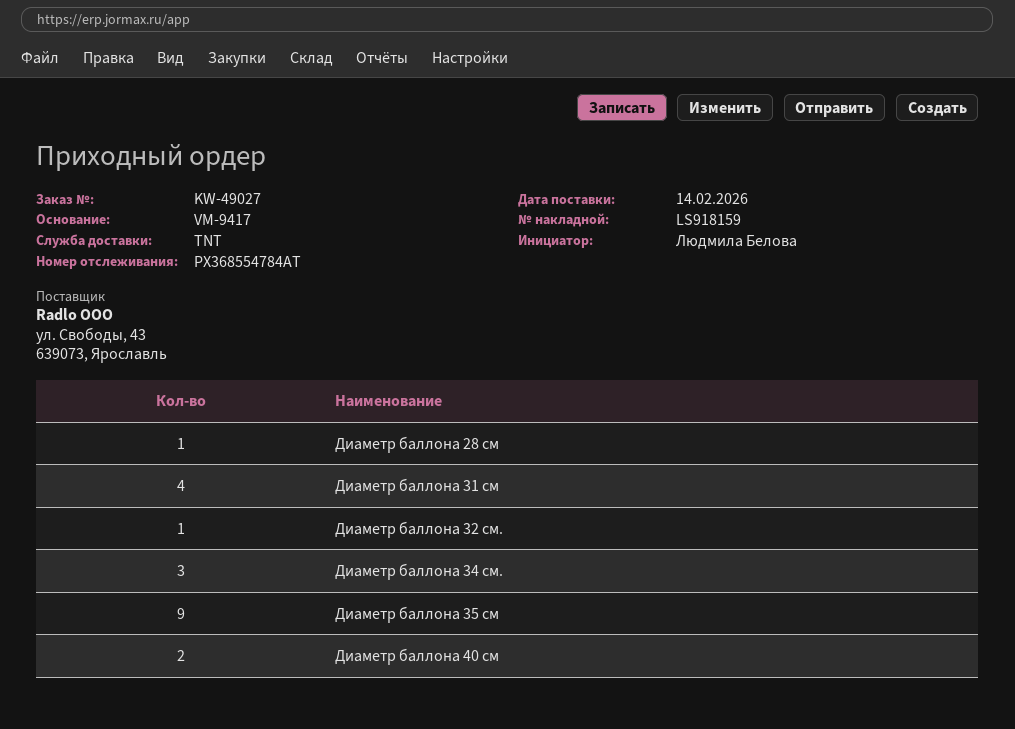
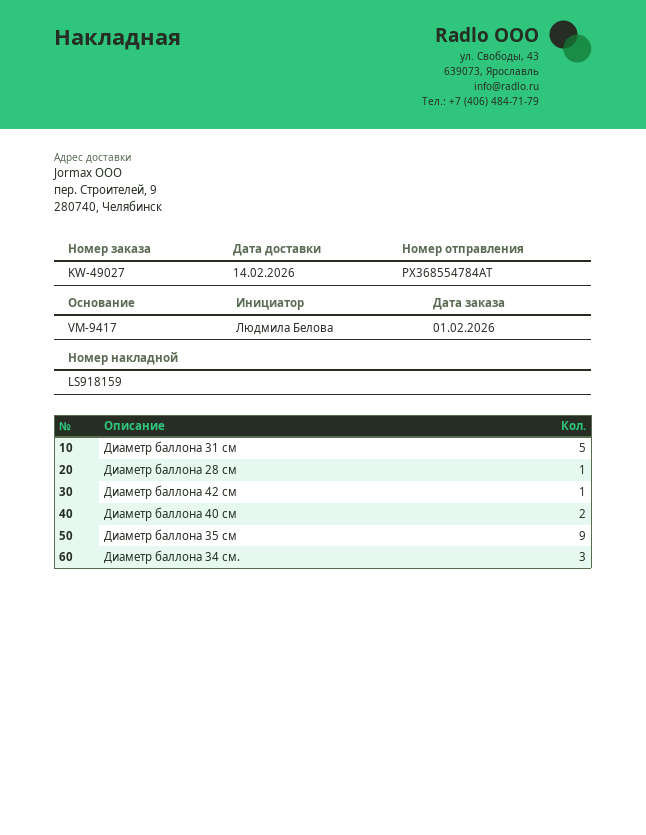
Диаметр баллона 31 см: 4 -> 5
Диаметр баллона 32 см.: 1 -> none
Диаметр баллона 42 см: none -> 1

